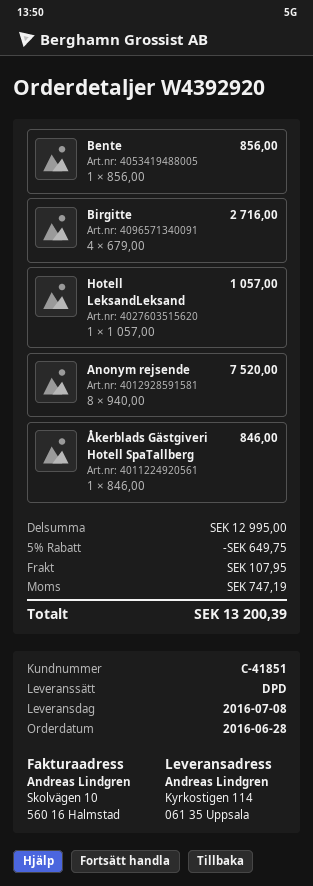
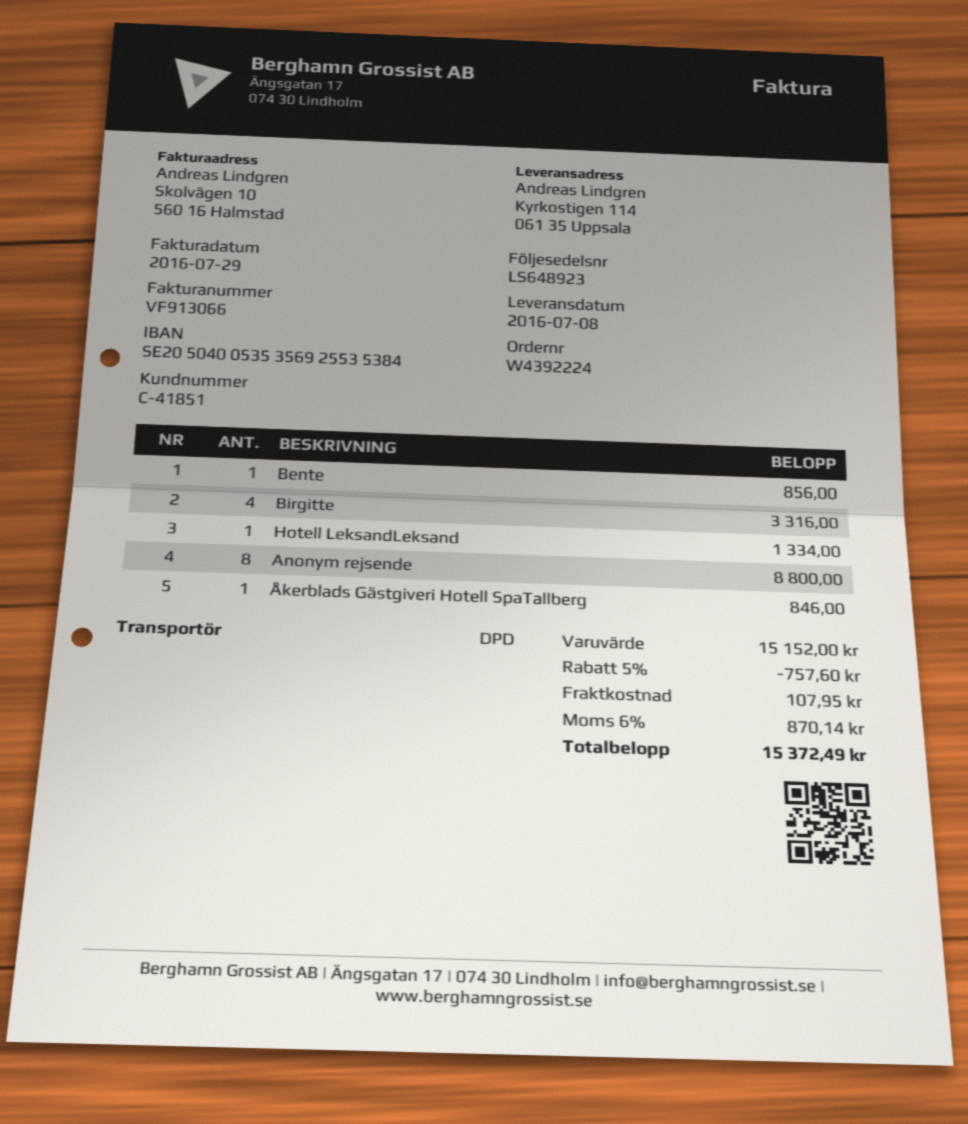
order number: W4392920 -> W4392224
Birgitte: 4 for 2716.00 -> 4 for 3316.00
Hotell LeksandLeksand: 1 for 1057.00 -> 1 for 1334.00
Anonym rejsende: 8 for 7520.00 -> 8 for 8800.00
subtotal: 12995.00 -> 15152.00
discount: 5% = 649.75 -> 5% = 757.60
tax: 747.19 -> 870.14
total: 13200.39 -> 15372.49

